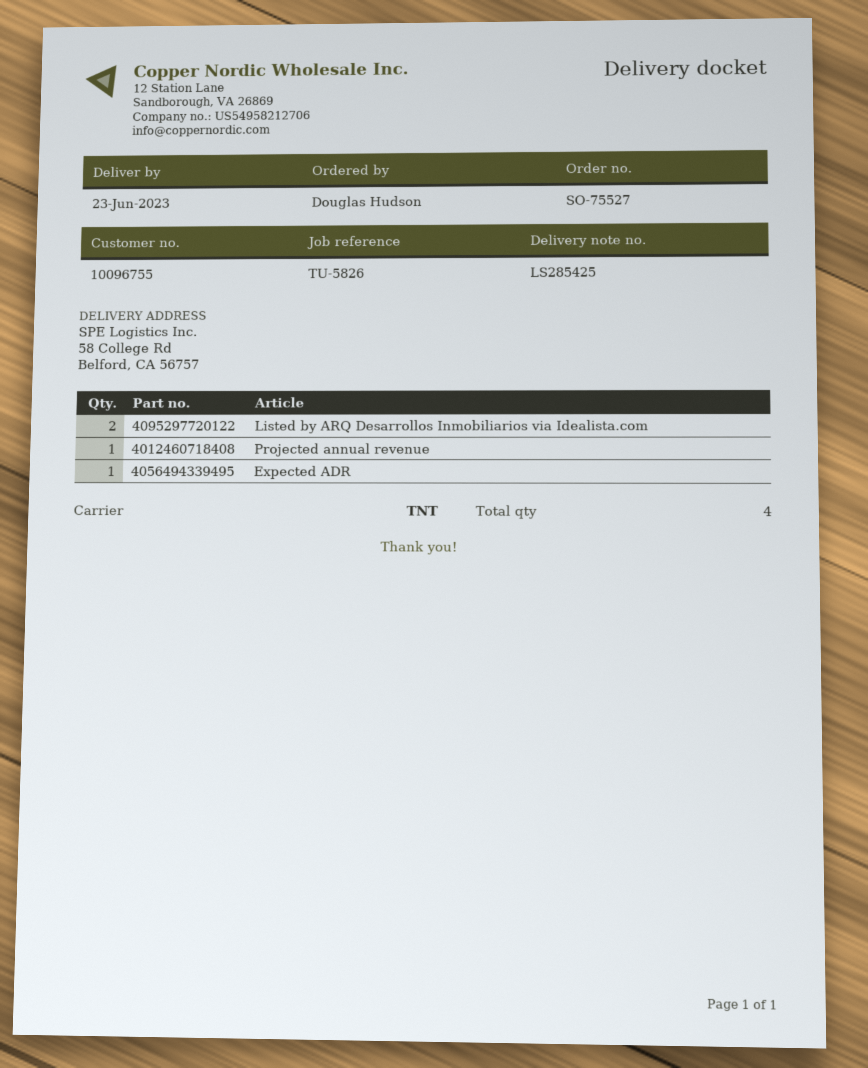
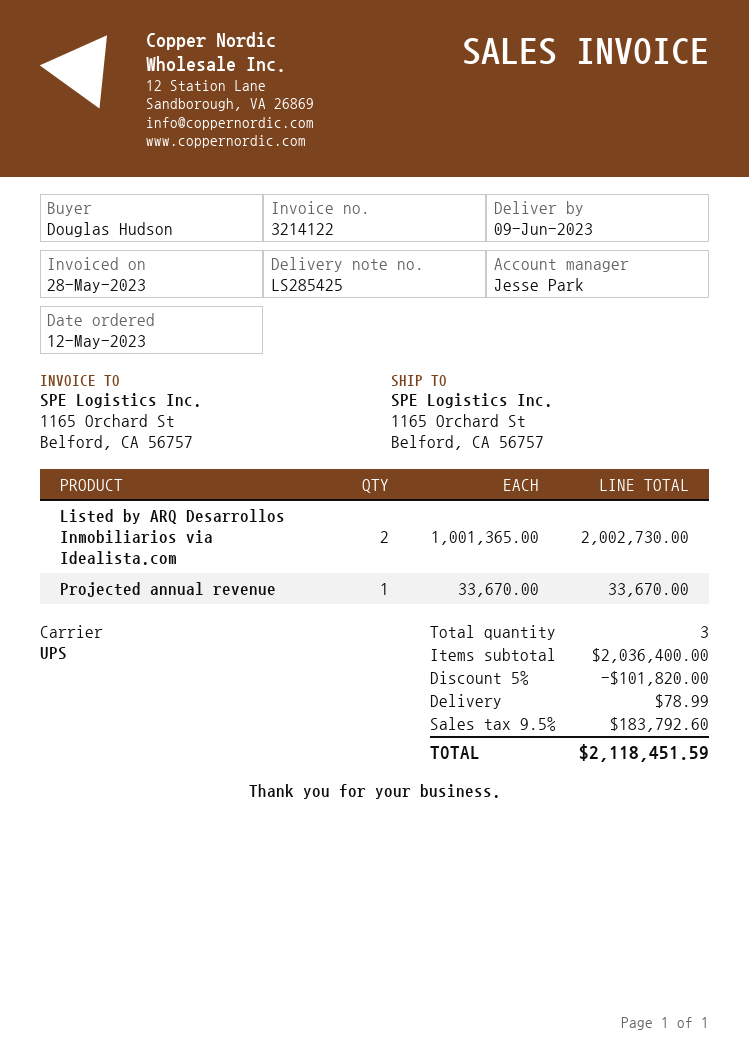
delivery date: 2023-06-23 -> 2023-06-09
shipping method: TNT -> UPS
ship to: 58 College Rd, Belford, CA 56757 -> 1165 Orchard St, Belford, CA 56757
Expected ADR: 1 -> none
total quantity: 4 -> 3

